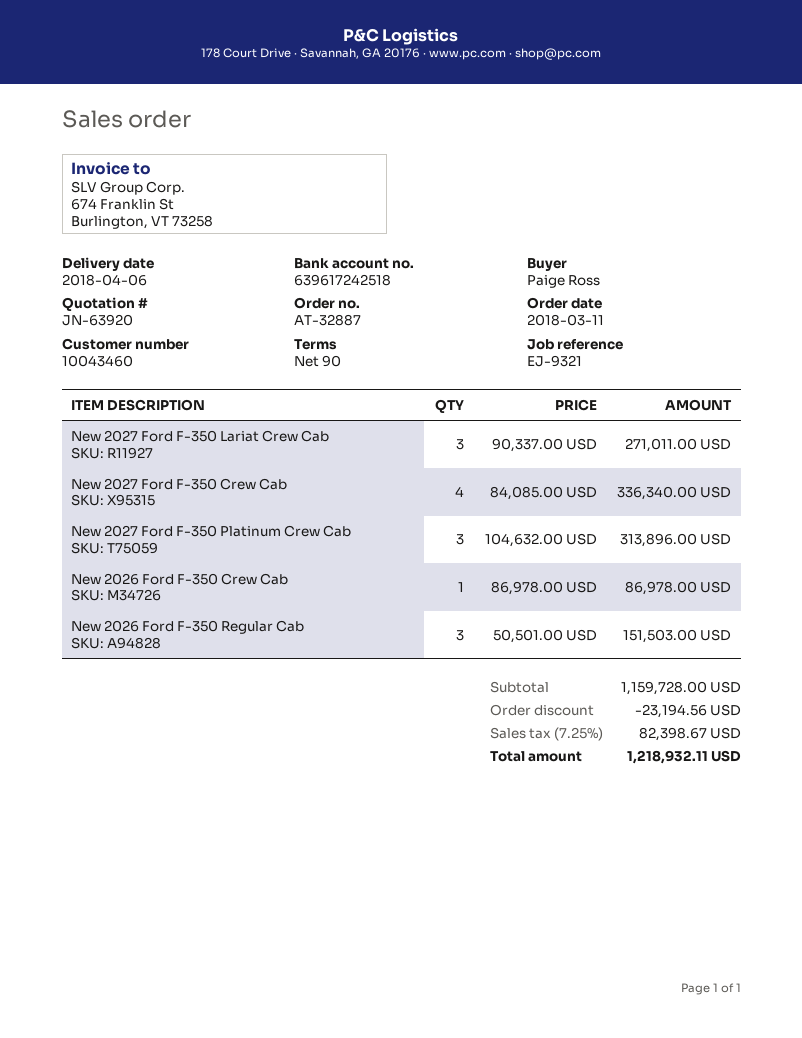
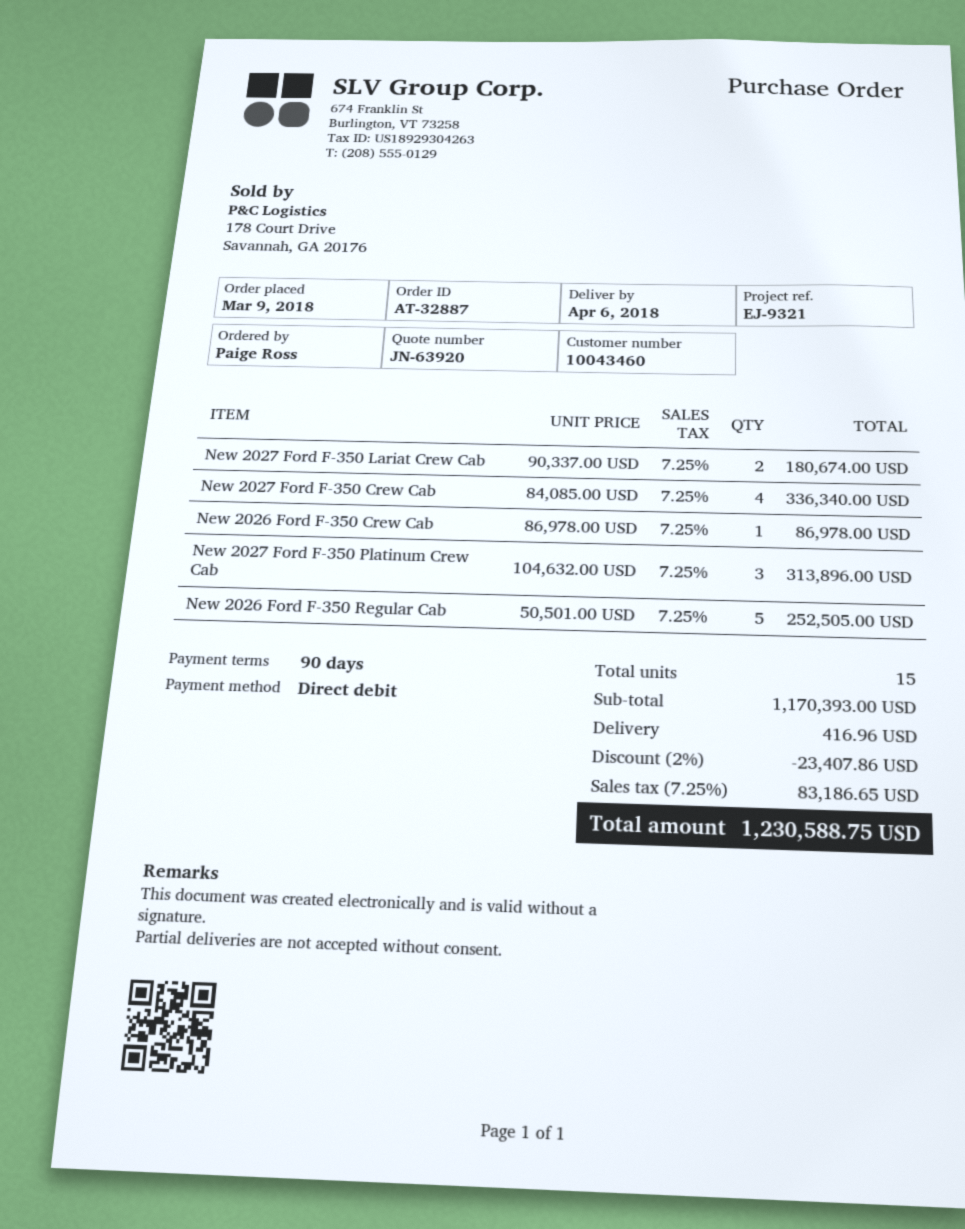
order date: 2018-03-11 -> 2018-03-09
New 2027 Ford F-350 Lariat Crew Cab: 3 x 90337.00 = 271011.00 -> 2 x 90337.00 = 180674.00
New 2026 Ford F-350 Regular Cab: 3 x 50501.00 = 151503.00 -> 5 x 50501.00 = 252505.00
subtotal: 1159728.00 -> 1170393.00
discount: 23194.56 -> 23407.86
shipping: none -> 416.96
tax: 7.25% = 82398.67 -> 7.25% = 83186.65
total: 1218932.11 -> 1230588.75

